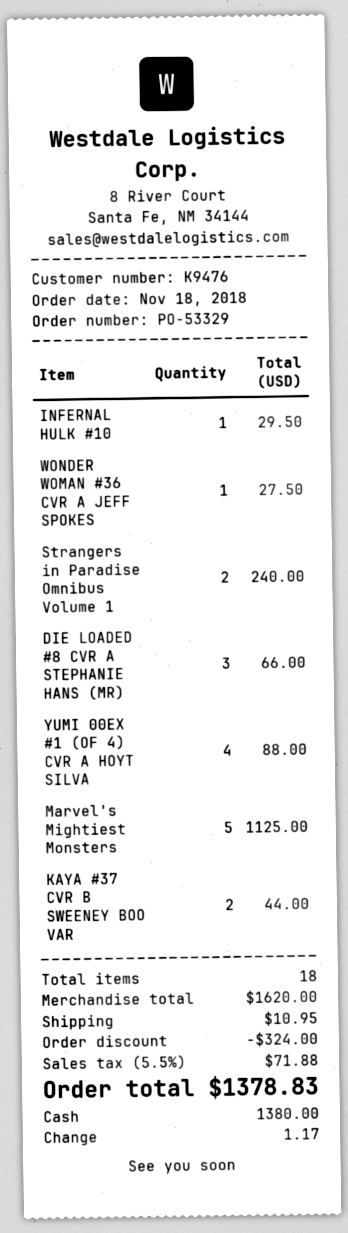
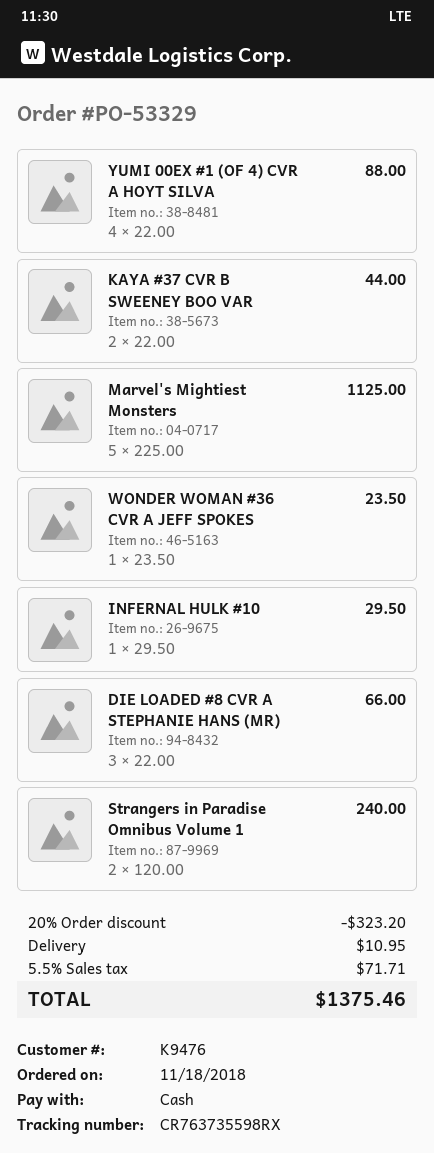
WONDER WOMAN #36 CVR A JEFF SPOKES: 1 for 27.50 -> 1 for 23.50
discount: 324.00 -> 323.20
tax: 5.5% = 71.88 -> 5.5% = 71.71
total: 1378.83 -> 1375.46

